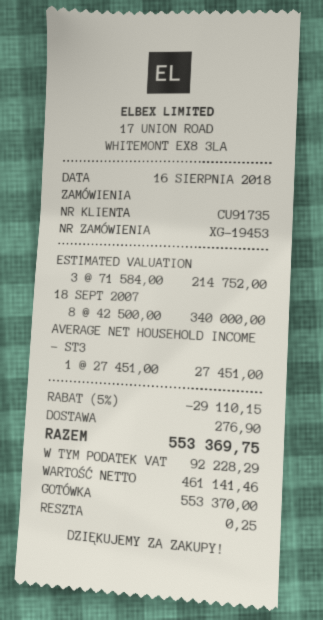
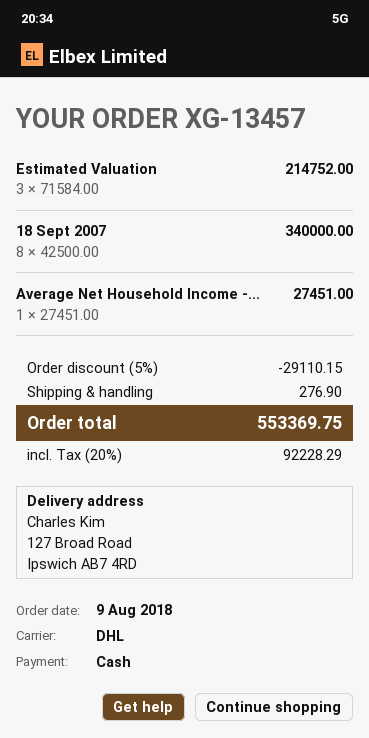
order number: XG-19453 -> XG-13457
order date: 2018-08-16 -> 2018-08-09

